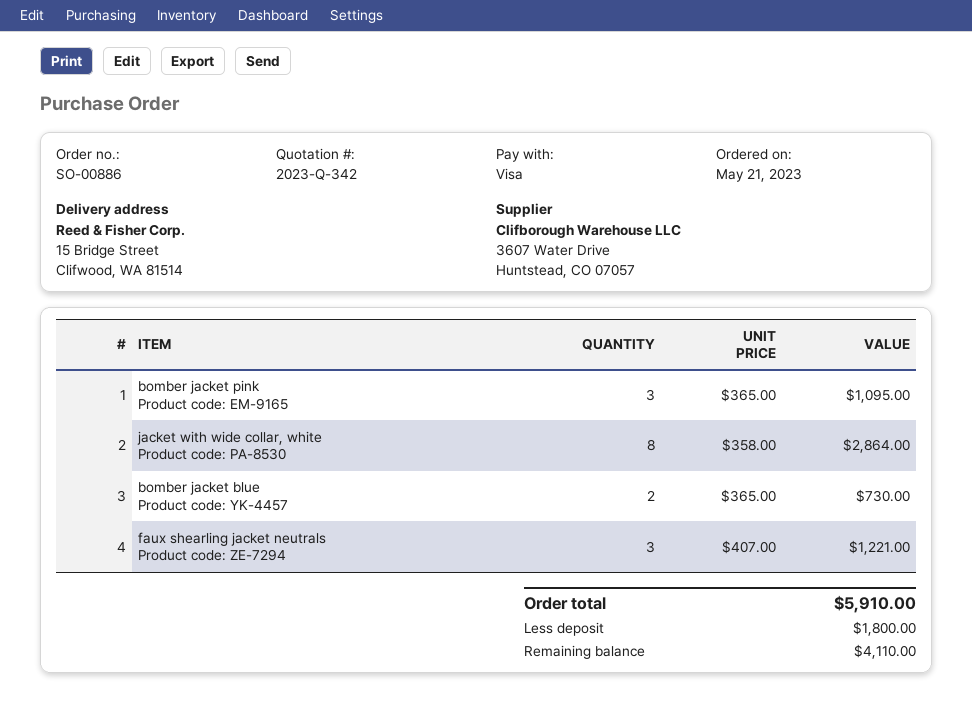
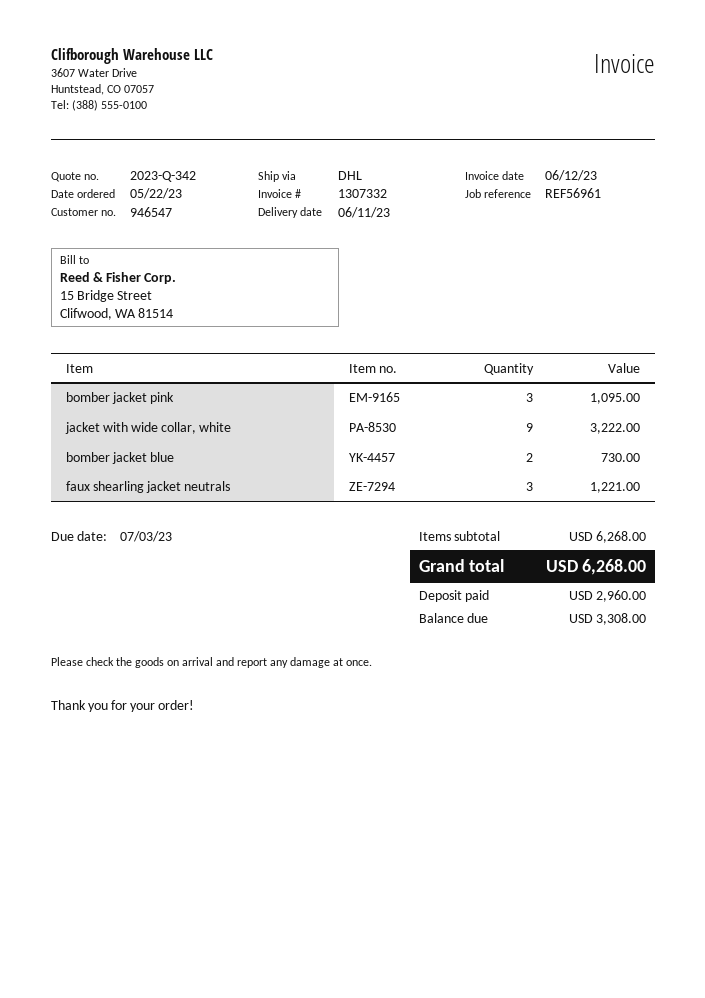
order date: 2023-05-21 -> 2023-05-22
jacket with wide collar, white: 8 for 2864.00 -> 9 for 3222.00
total: 5910.00 -> 6268.00
deposit: 1800.00 -> 2960.00
balance: 4110.00 -> 3308.00

